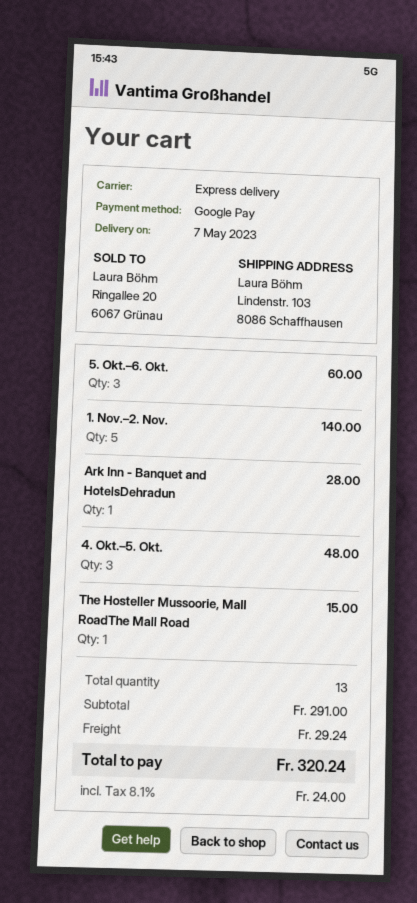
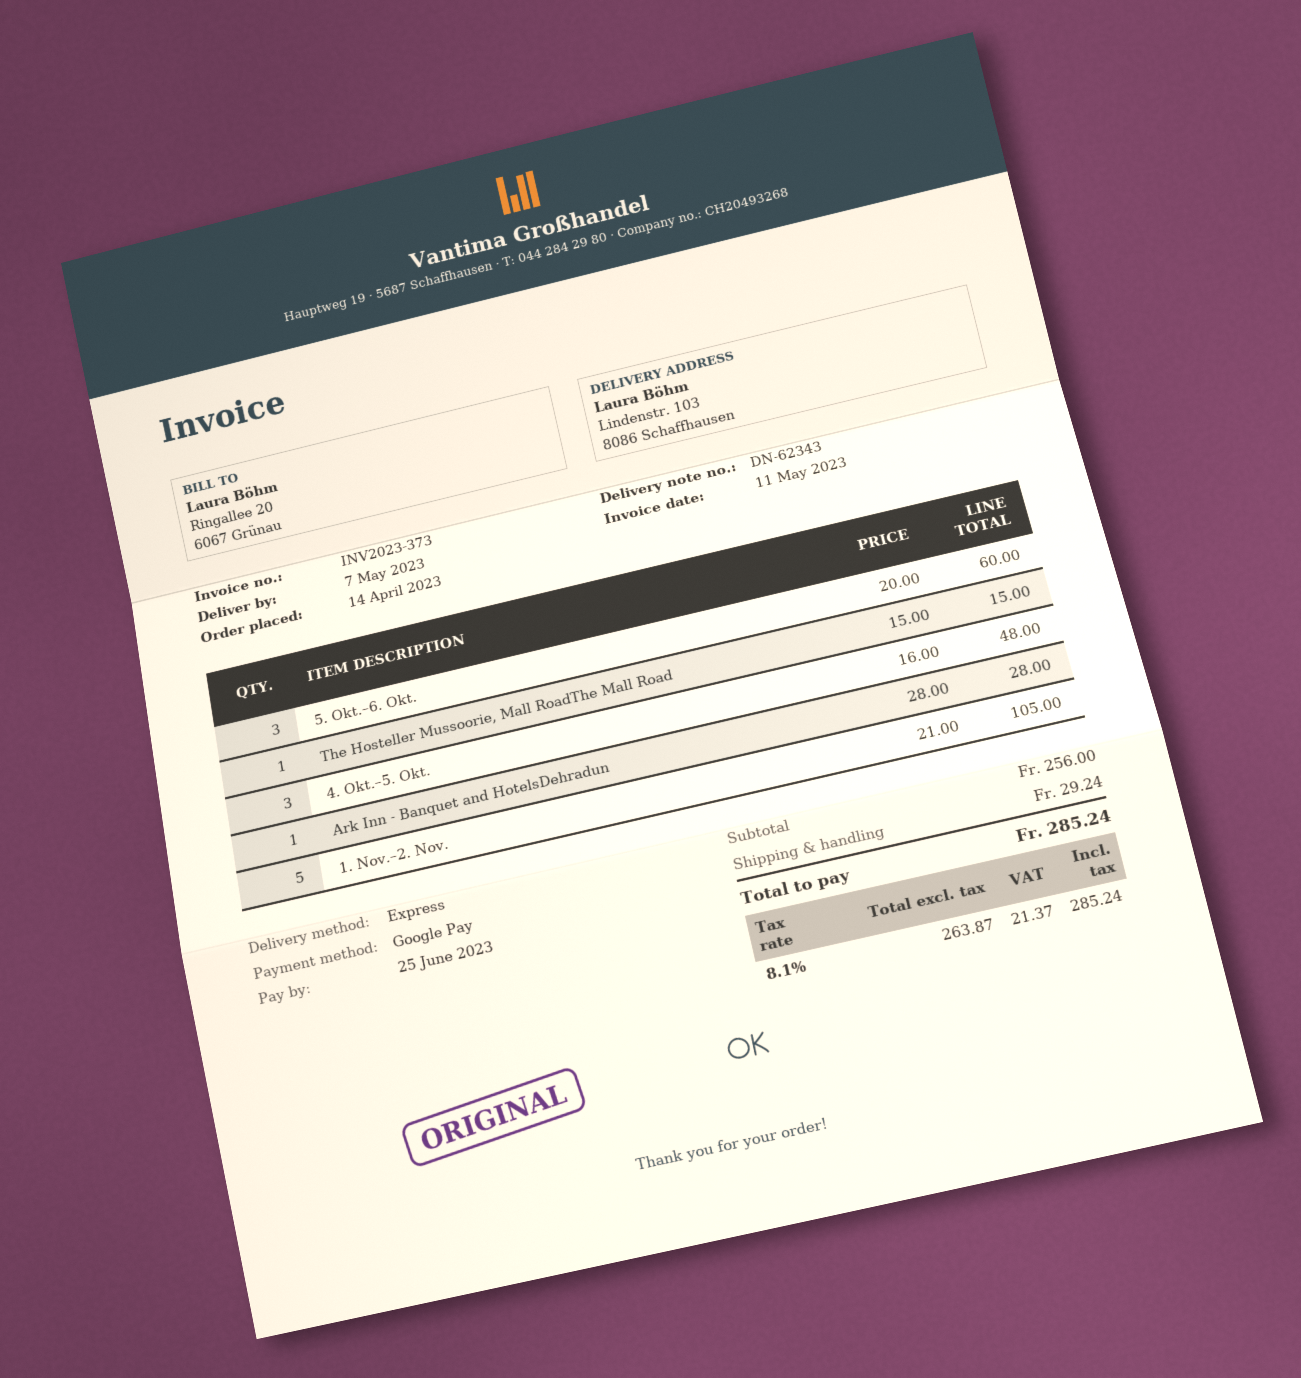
1. Nov.–2. Nov.: 5 for 140.00 -> 5 for 105.00
subtotal: 291.00 -> 256.00
tax: 8.1% = 24.00 -> 8.1% = 21.37
total: 320.24 -> 285.24

